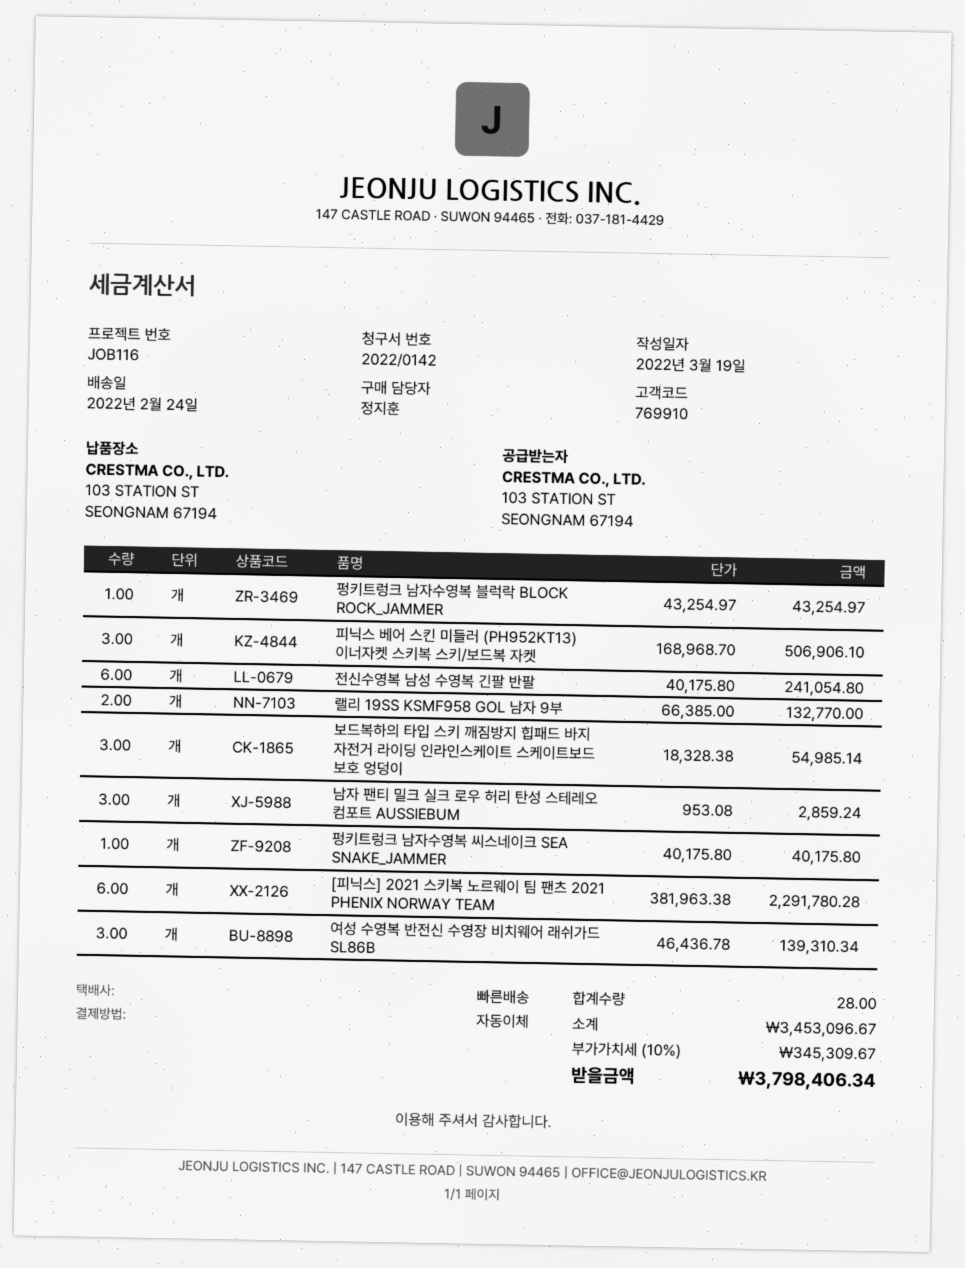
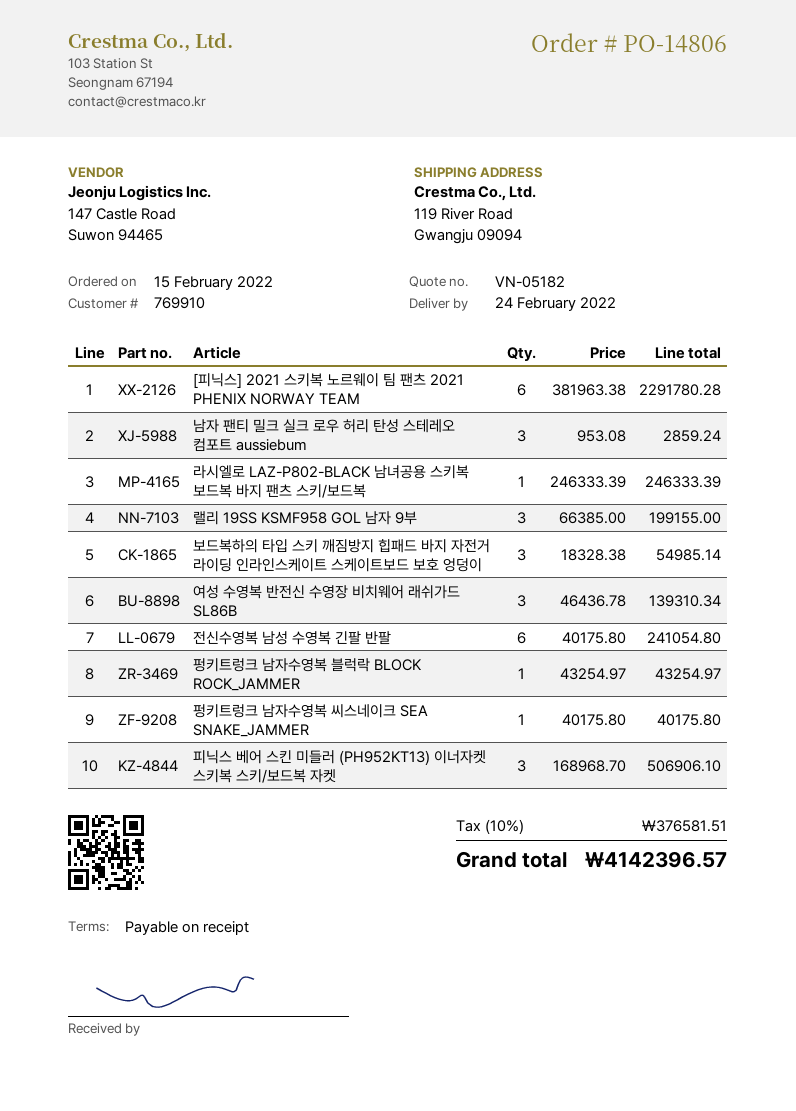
ship to: 103 STATION ST, SEONGNAM 67194 -> 119 River Road, Gwangju 09094
랠리 19SS KSMF958 GOL 남자 9부: 2 x 66385.00 = 132770.00 -> 3 x 66385.00 = 199155.00
라시엘로 LAZ-P802-BLACK 남녀공용 스키복 보드복 바지 팬츠 스키/보드복: none -> 1 x 246333.39 = 246333.39
tax: 10% = 345309.67 -> 10% = 376581.51
total: 3798406.34 -> 4142396.57

